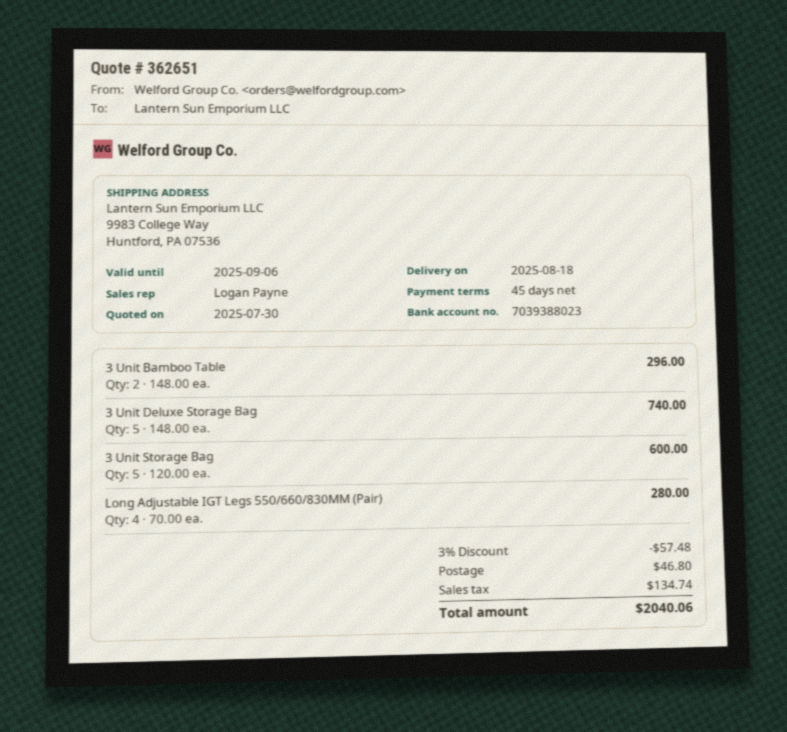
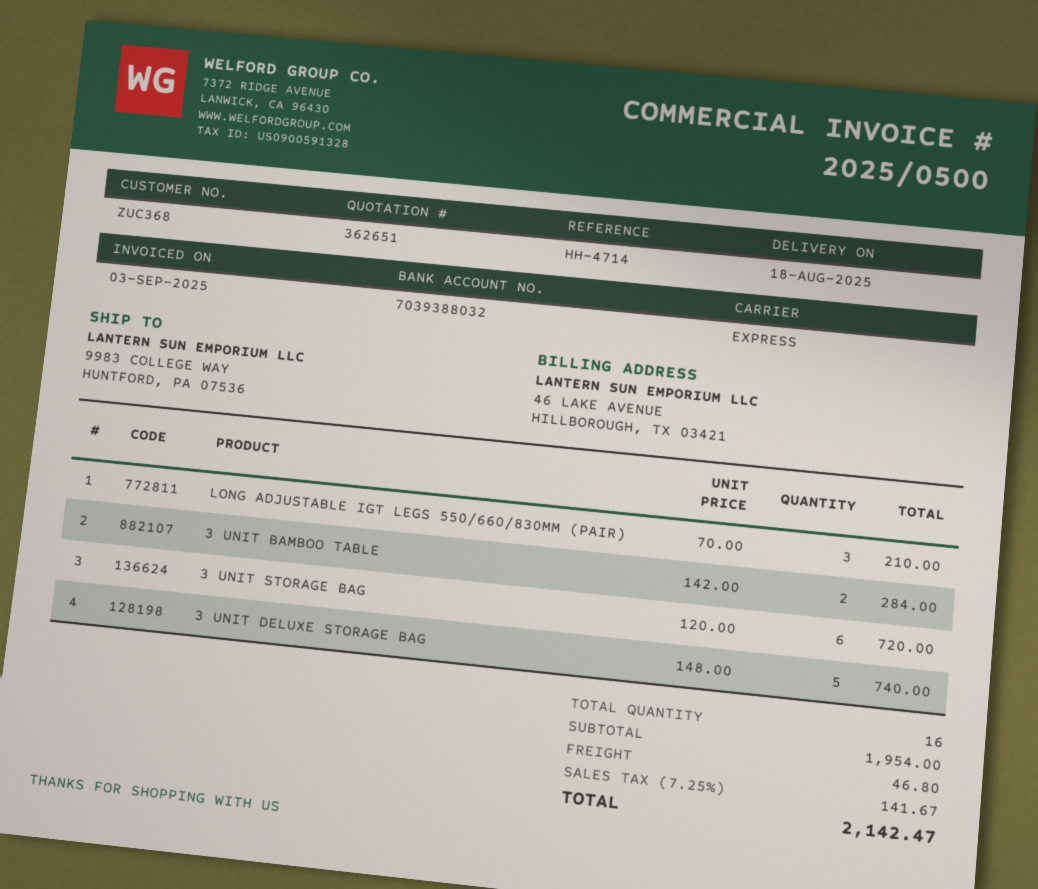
bank account: 7039388023 -> 7039388032
3 Unit Bamboo Table: 2 x 148.00 = 296.00 -> 2 x 142.00 = 284.00
3 Unit Storage Bag: 5 x 120.00 = 600.00 -> 6 x 120.00 = 720.00
Long Adjustable IGT Legs 550/660/830MM (Pair): 4 x 70.00 = 280.00 -> 3 x 70.00 = 210.00
discount: 3% = 57.48 -> none
tax: 134.74 -> 141.67
total: 2040.06 -> 2142.47

